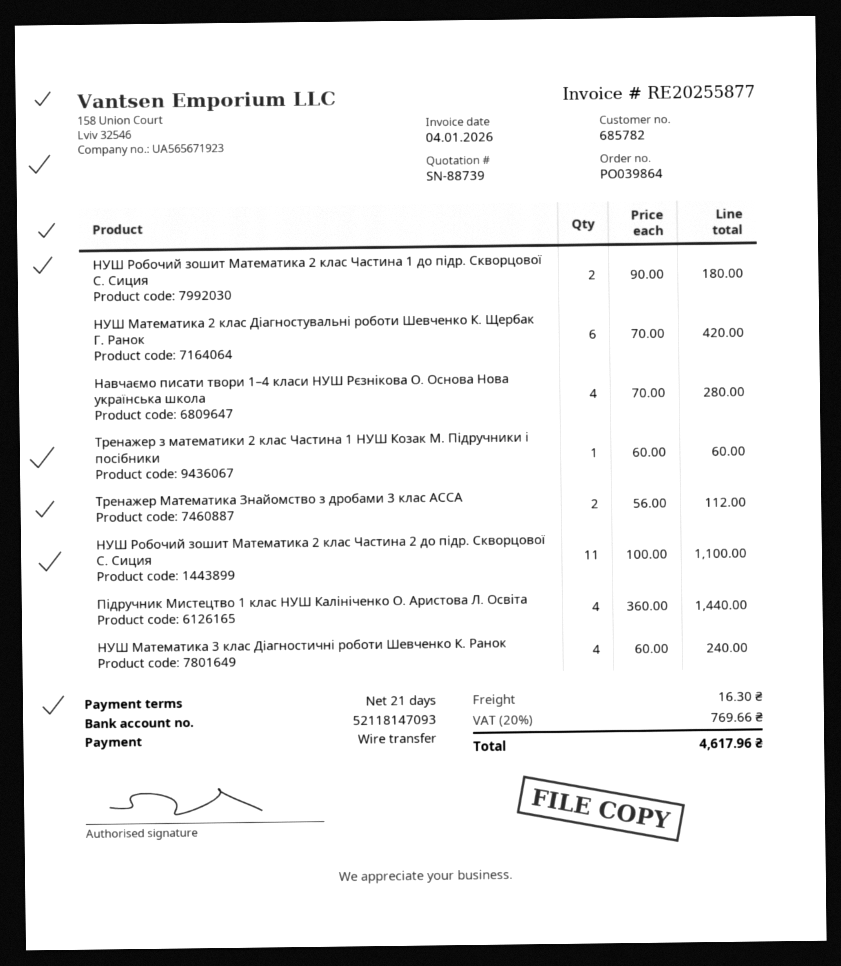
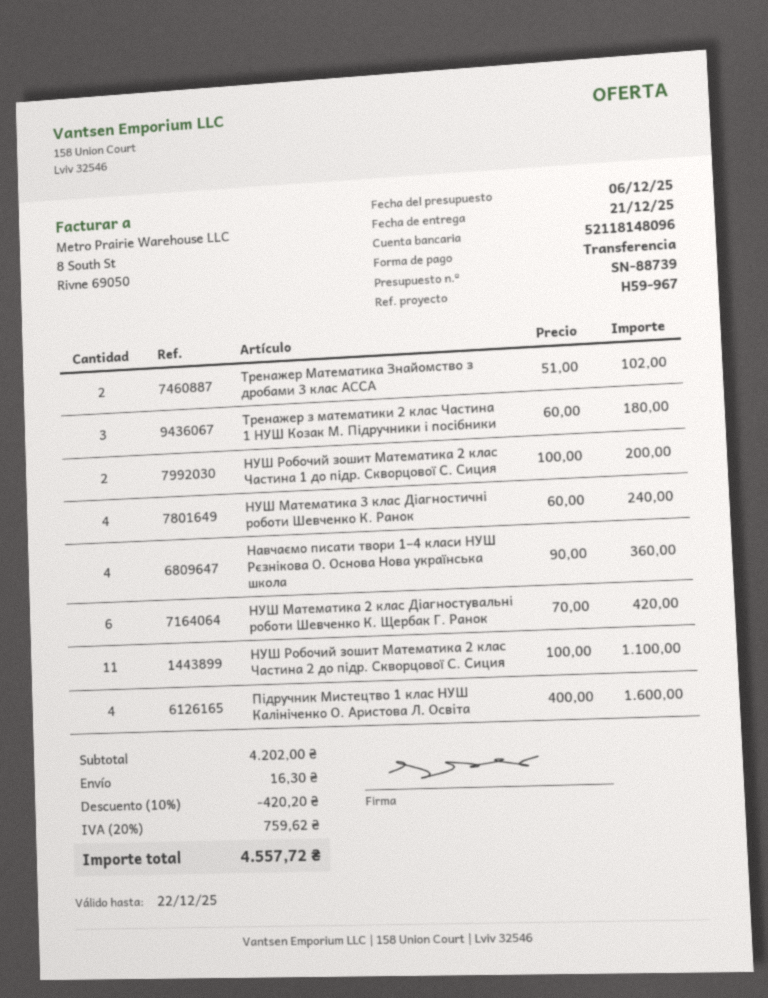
bank account: 52118147093 -> 52118148096
НУШ Робочий зошит Математика 2 клас Частина 1 до підр. Скворцової С. Сиция: 2 x 90.00 = 180.00 -> 2 x 100.00 = 200.00
Навчаємо писати твори 1–4 класи НУШ Рєзнікова О. Основа Нова українська школа: 4 x 70.00 = 280.00 -> 4 x 90.00 = 360.00
Тренажер з математики 2 клас Частина 1 НУШ Козак М. Підручники і посібники: 1 x 60.00 = 60.00 -> 3 x 60.00 = 180.00
Тренажер Математика Знайомство з дробами 3 клас АССА: 2 x 56.00 = 112.00 -> 2 x 51.00 = 102.00
Підручник Мистецтво 1 клас НУШ Калініченко О. Аристова Л. Освіта: 4 x 360.00 = 1440.00 -> 4 x 400.00 = 1600.00
discount: none -> 10% = 420.20
tax: 20% = 769.66 -> 20% = 759.62
total: 4617.96 -> 4557.72

